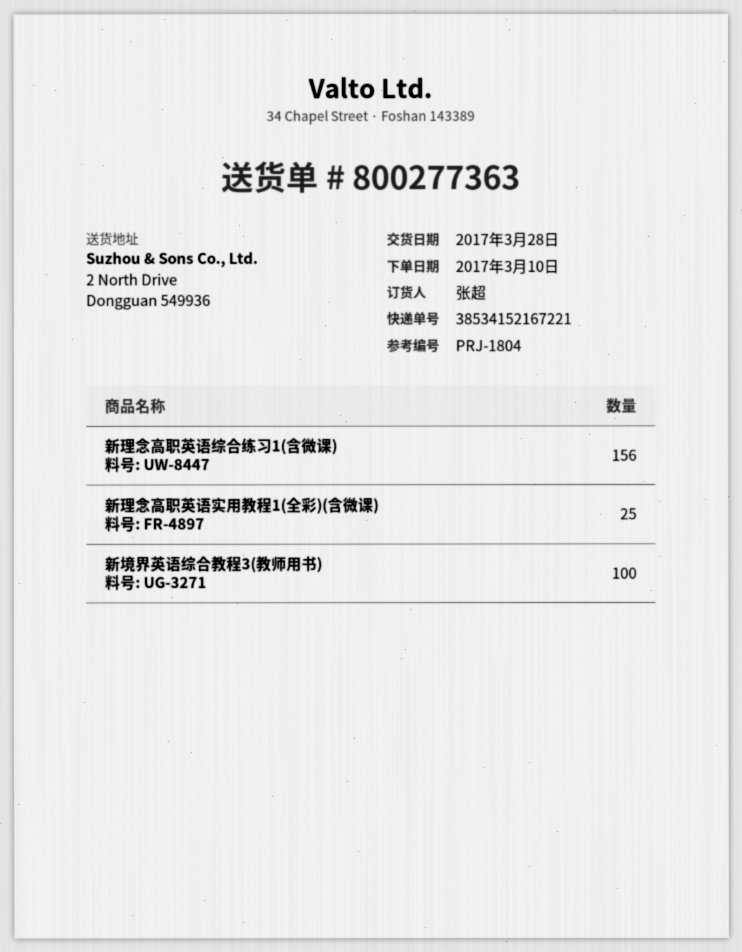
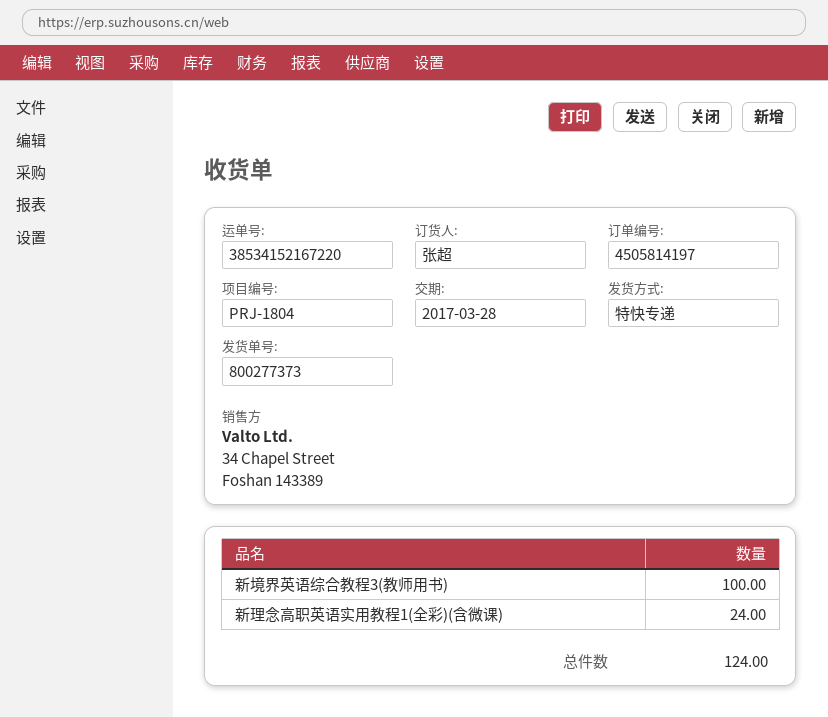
delivery note number: 800277363 -> 800277373
tracking number: 38534152167221 -> 38534152167220
新理念高职英语综合练习1(含微课): 156 -> none
新理念高职英语实用教程1(全彩)(含微课): 25 -> 24

